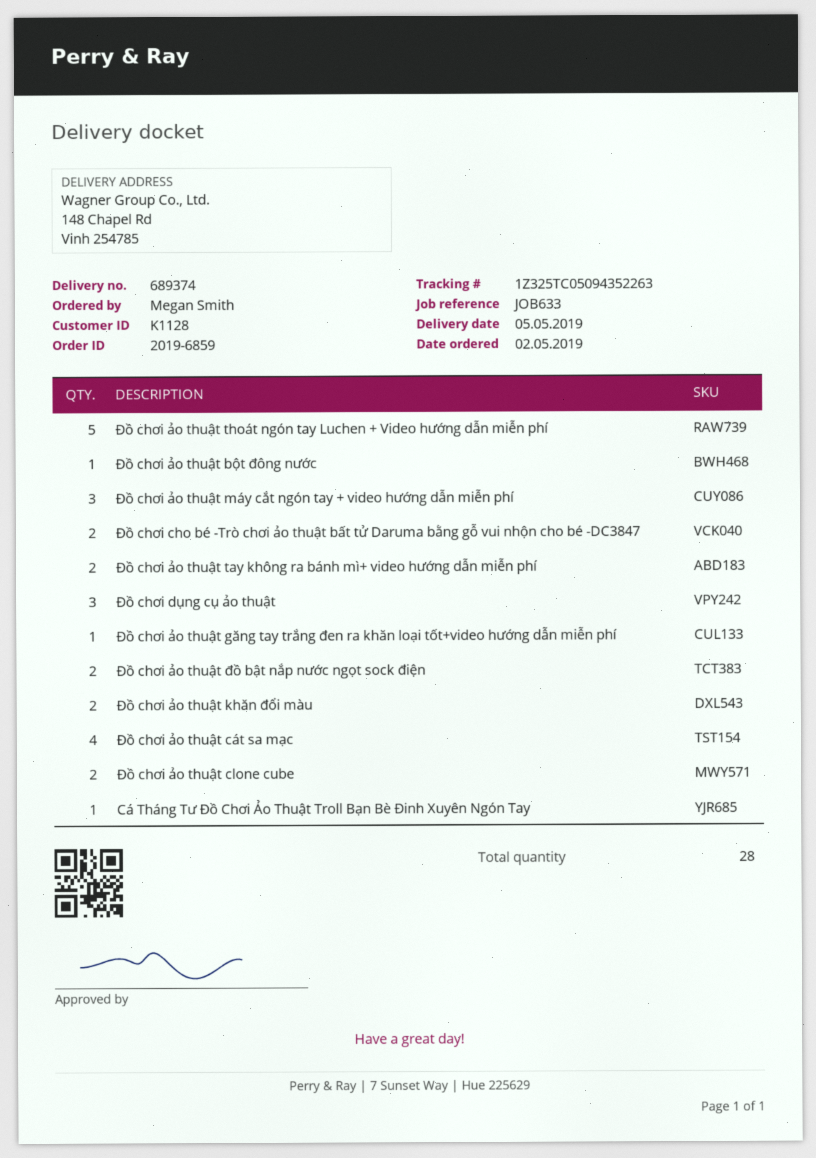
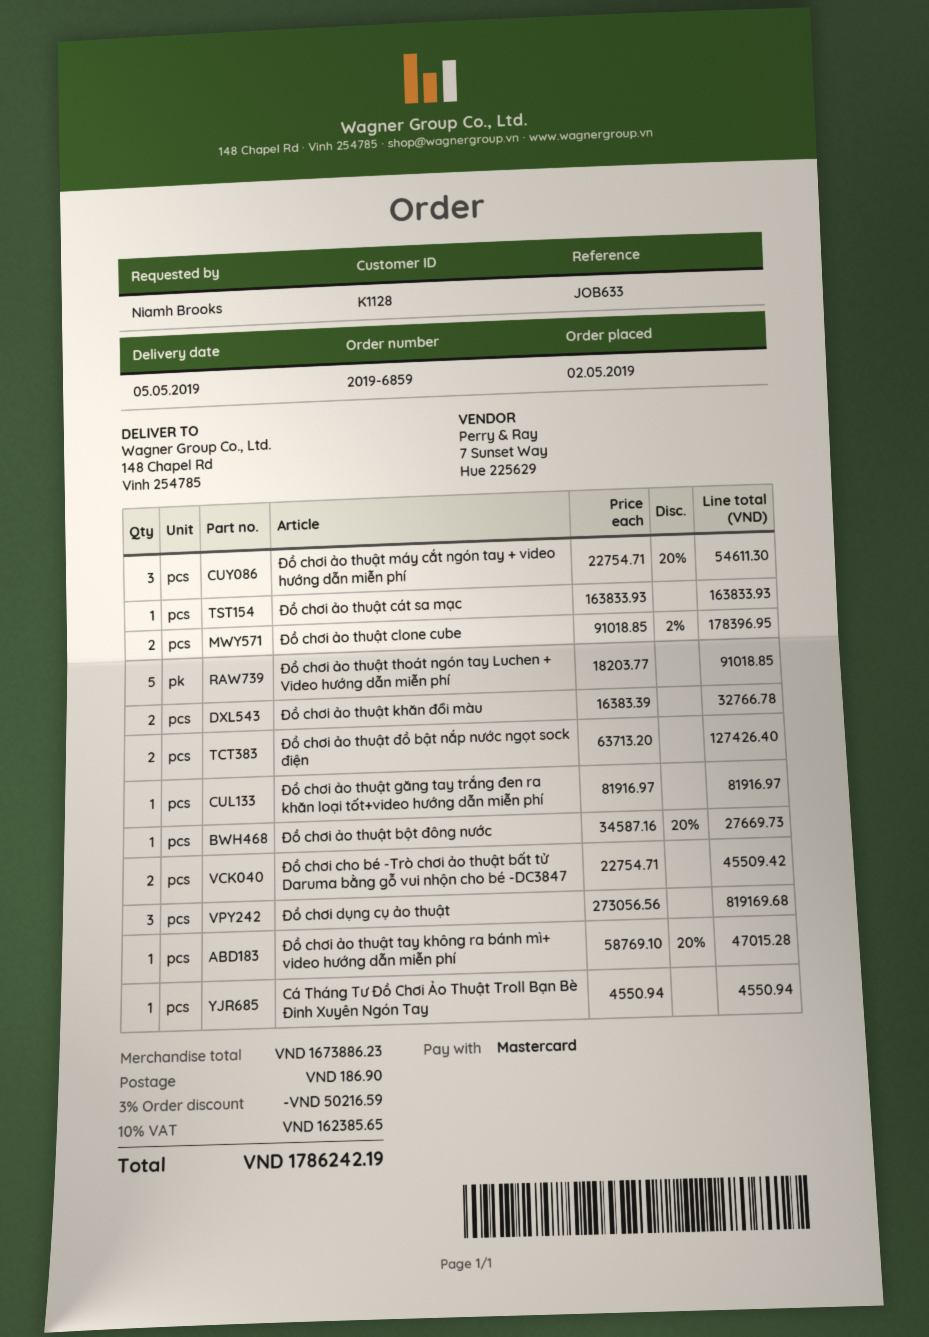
ordered by: Megan Smith -> Niamh Brooks
Đồ chơi ảo thuật tay không ra bánh mì+ video hướng dẫn miễn phí: 2 -> 1
Đồ chơi ảo thuật cát sa mạc: 4 -> 1

